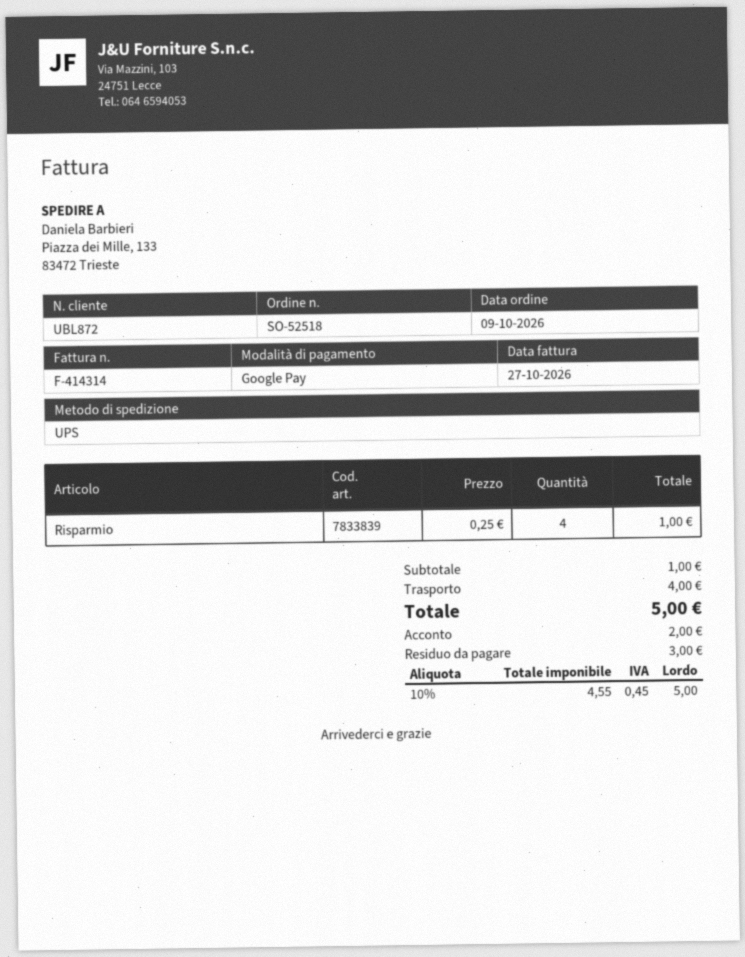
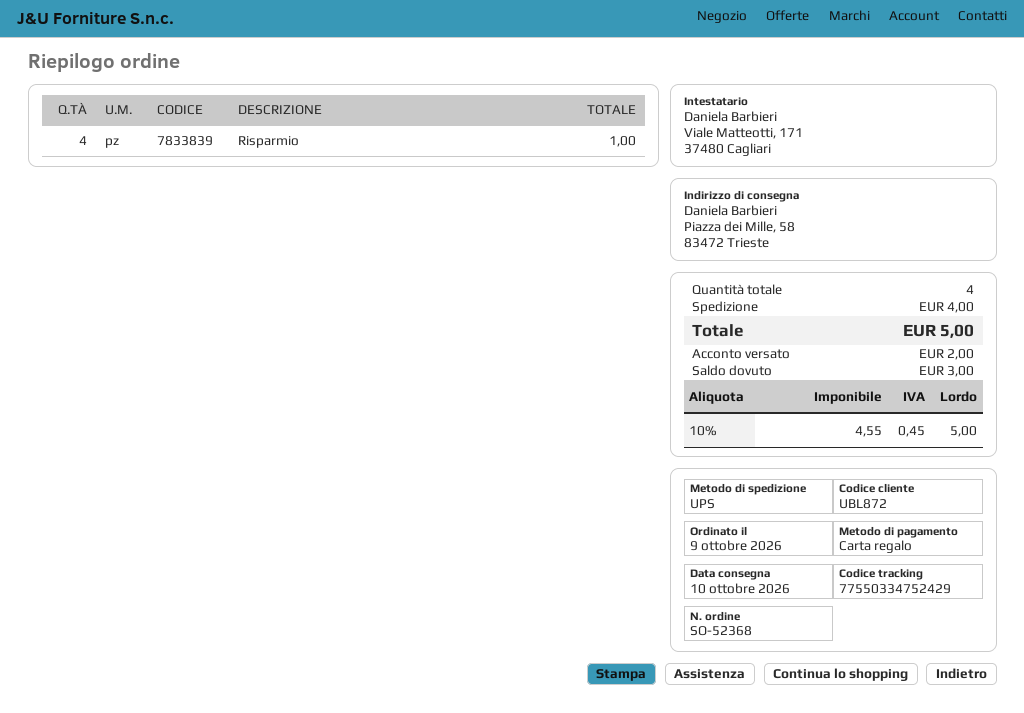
order number: SO-52518 -> SO-52368
payment method: Google Pay -> gift card
ship to: Piazza dei Mille, 133, 83472 Trieste -> Piazza dei Mille, 58, 83472 Trieste

